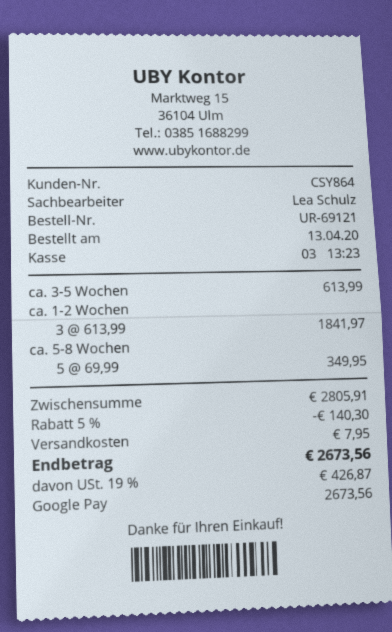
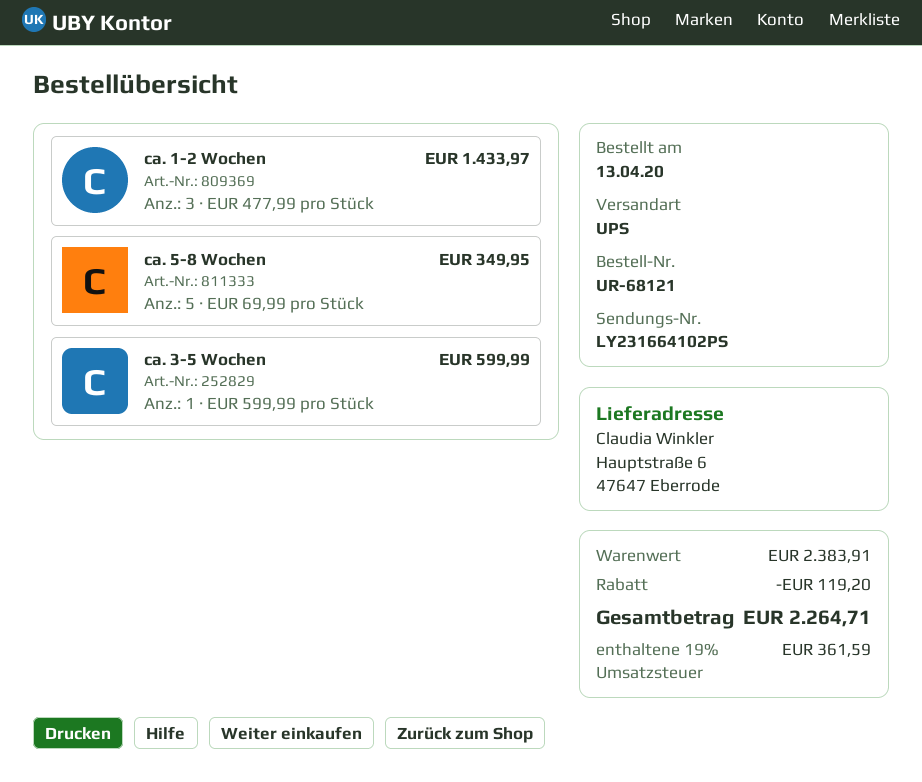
order number: UR-69121 -> UR-68121
ca. 3-5 Wochen: 1 x 613.99 = 613.99 -> 1 x 599.99 = 599.99
ca. 1-2 Wochen: 3 x 613.99 = 1841.97 -> 3 x 477.99 = 1433.97
subtotal: 2805.91 -> 2383.91
discount: 140.30 -> 119.20
shipping: 7.95 -> none
tax: 19% = 426.87 -> 19% = 361.59
total: 2673.56 -> 2264.71

